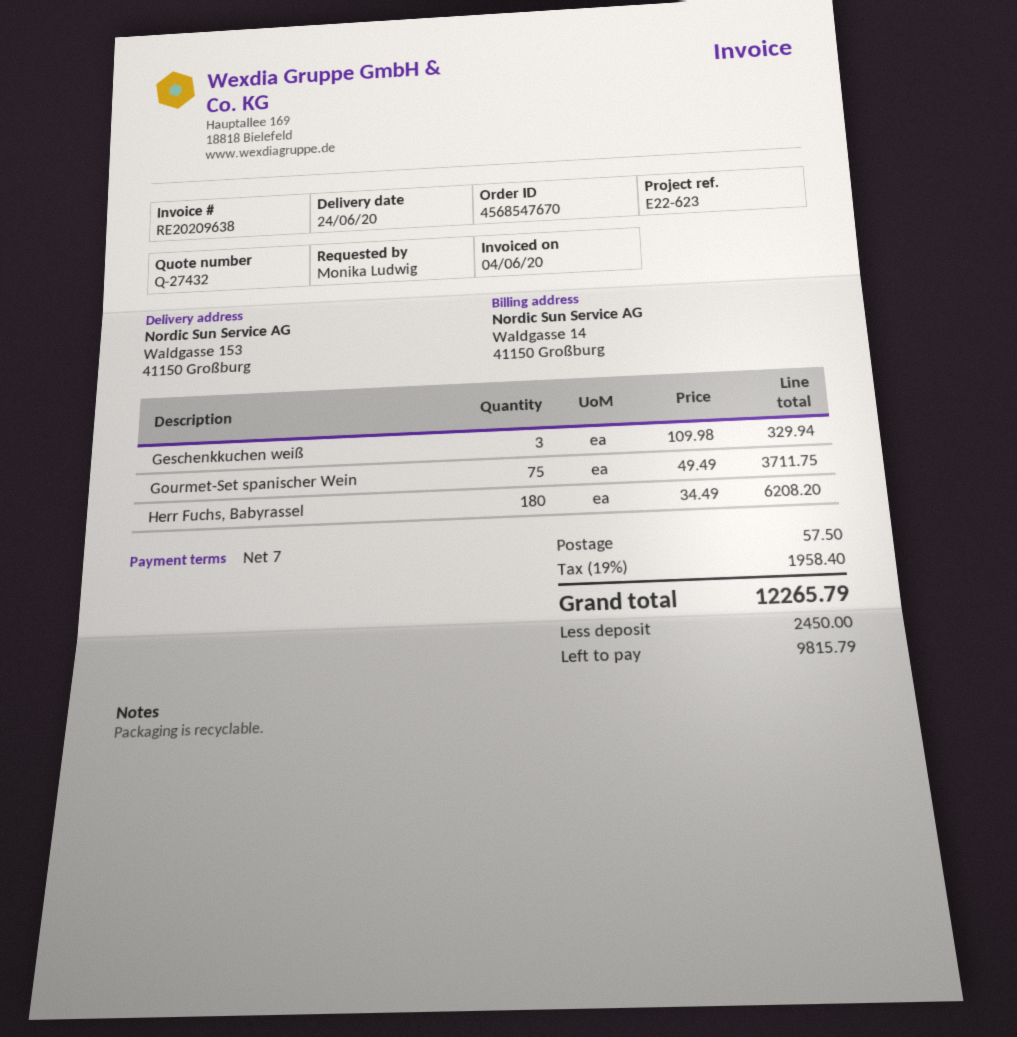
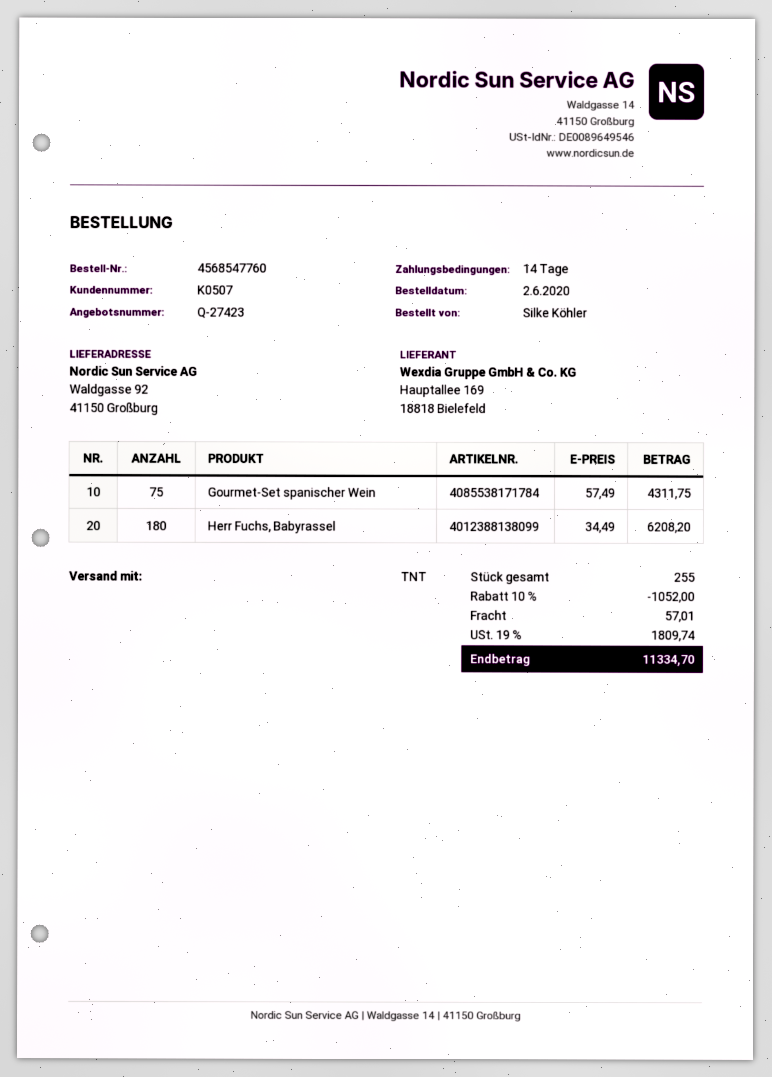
quote number: Q-27432 -> Q-27423
order number: 4568547670 -> 4568547760
payment terms: 7 days -> 14 days
ordered by: Monika Ludwig -> Silke Köhler
ship to: Waldgasse 153, 41150 Großburg -> Waldgasse 92, 41150 Großburg
Geschenkkuchen weiß: 3 x 109.98 = 329.94 -> none
Gourmet-Set spanischer Wein: 75 x 49.49 = 3711.75 -> 75 x 57.49 = 4311.75
discount: none -> 10% = 1052.00
shipping: 57.50 -> 57.01
tax: 19% = 1958.40 -> 19% = 1809.74
total: 12265.79 -> 11334.70

